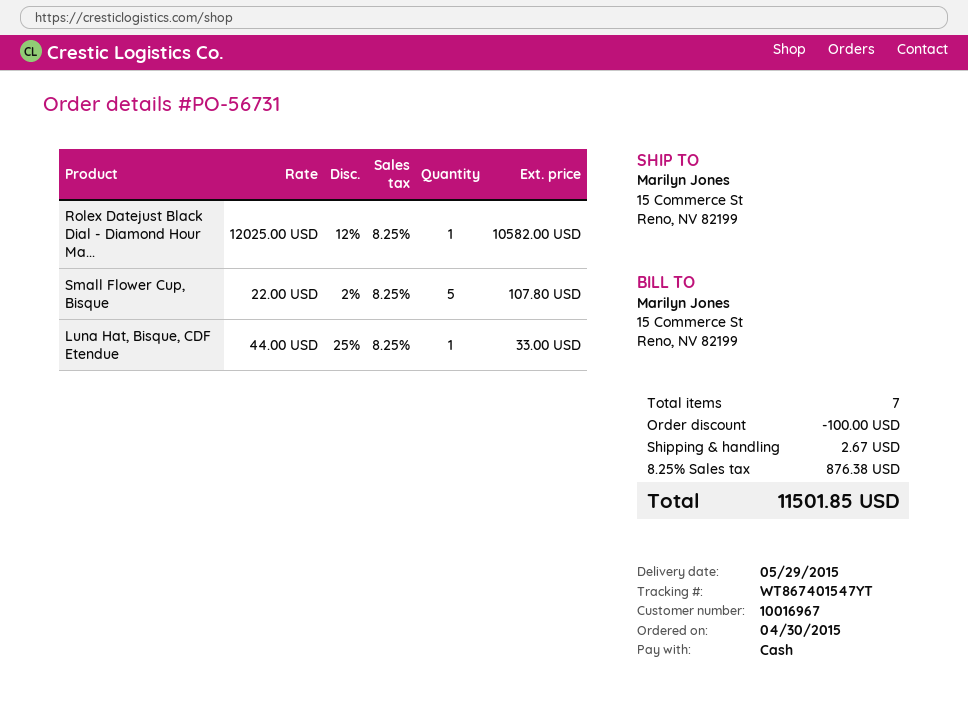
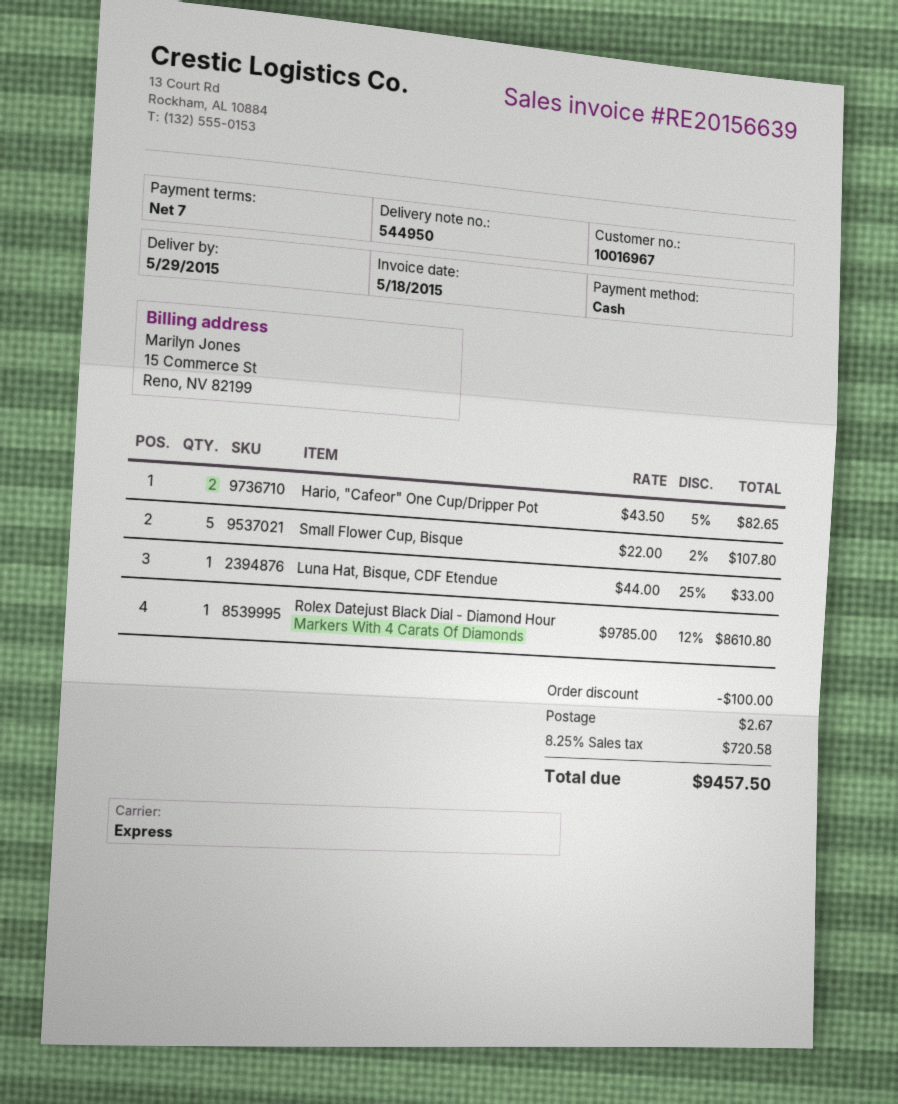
Rolex Datejust Black Dial - Diamond Hour Ma...: 1 x 12025.00 - 12% = 10582.00 -> 1 x 9785.00 - 12% = 8610.80
Hario, "Cafeor" One Cup/Dripper Pot: none -> 2 x 43.50 - 5% = 82.65
tax: 8.25% = 876.38 -> 8.25% = 720.58
total: 11501.85 -> 9457.50

